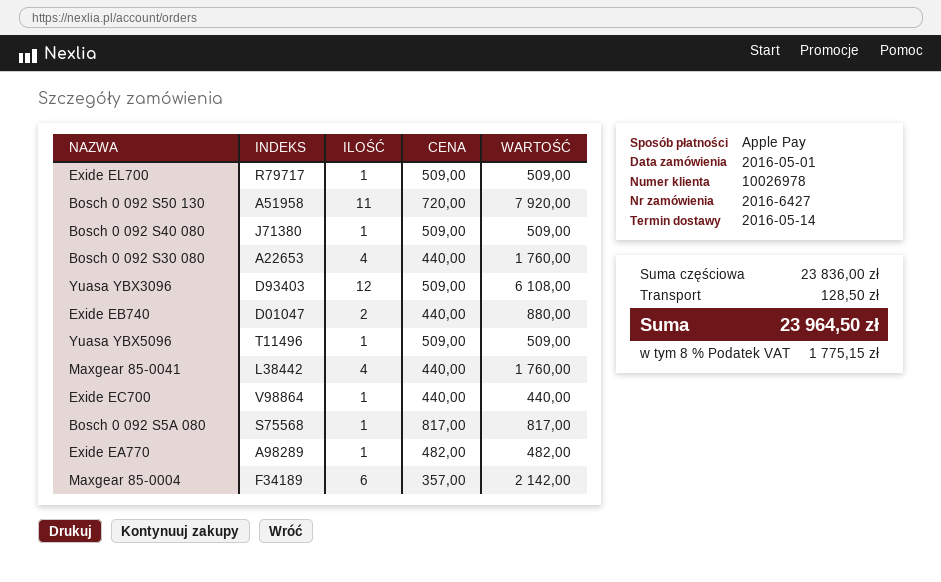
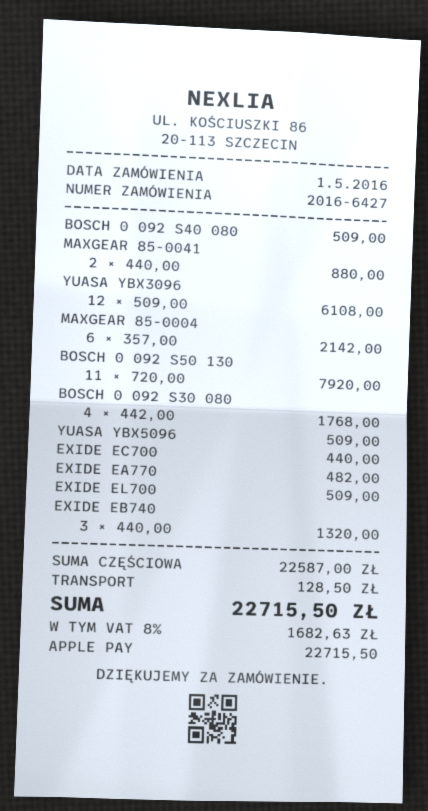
Bosch 0 092 S30 080: 4 x 440.00 = 1760.00 -> 4 x 442.00 = 1768.00
Exide EB740: 2 x 440.00 = 880.00 -> 3 x 440.00 = 1320.00
Maxgear 85-0041: 4 x 440.00 = 1760.00 -> 2 x 440.00 = 880.00
Bosch 0 092 S5A 080: 1 x 817.00 = 817.00 -> none
subtotal: 23836.00 -> 22587.00
tax: 8% = 1775.15 -> 8% = 1682.63
total: 23964.50 -> 22715.50

